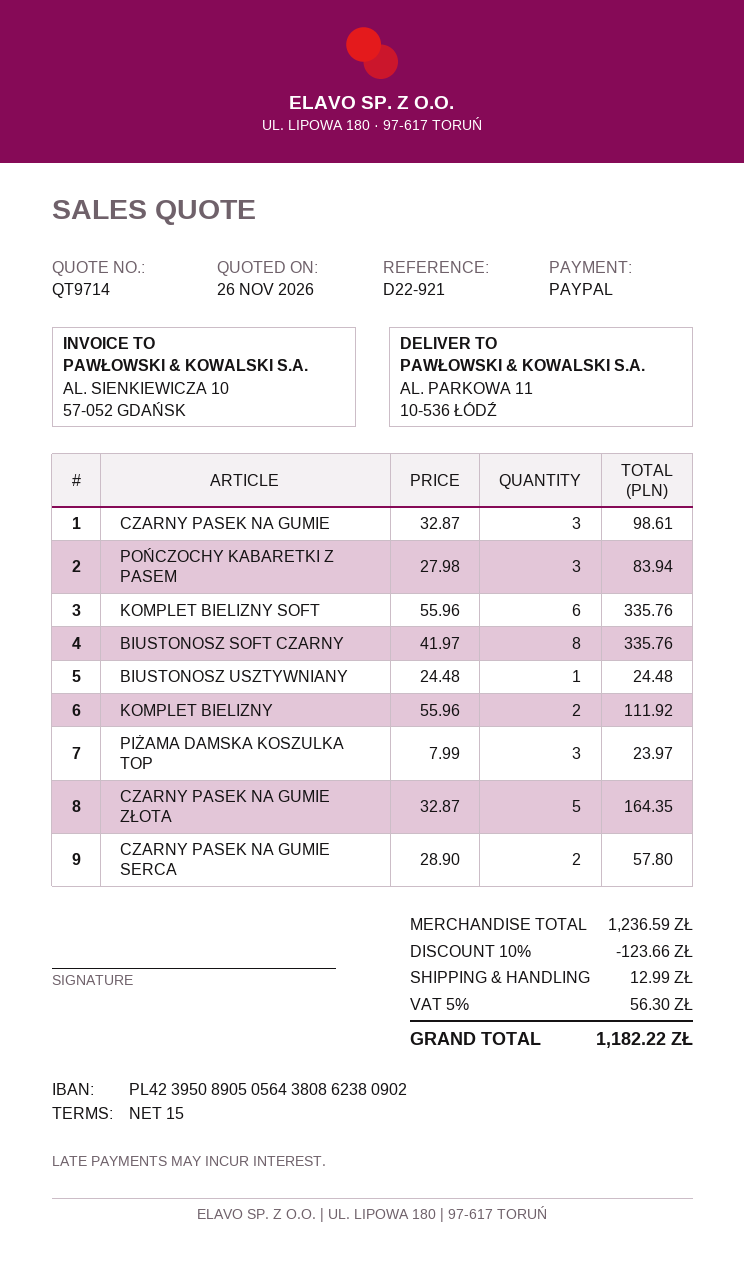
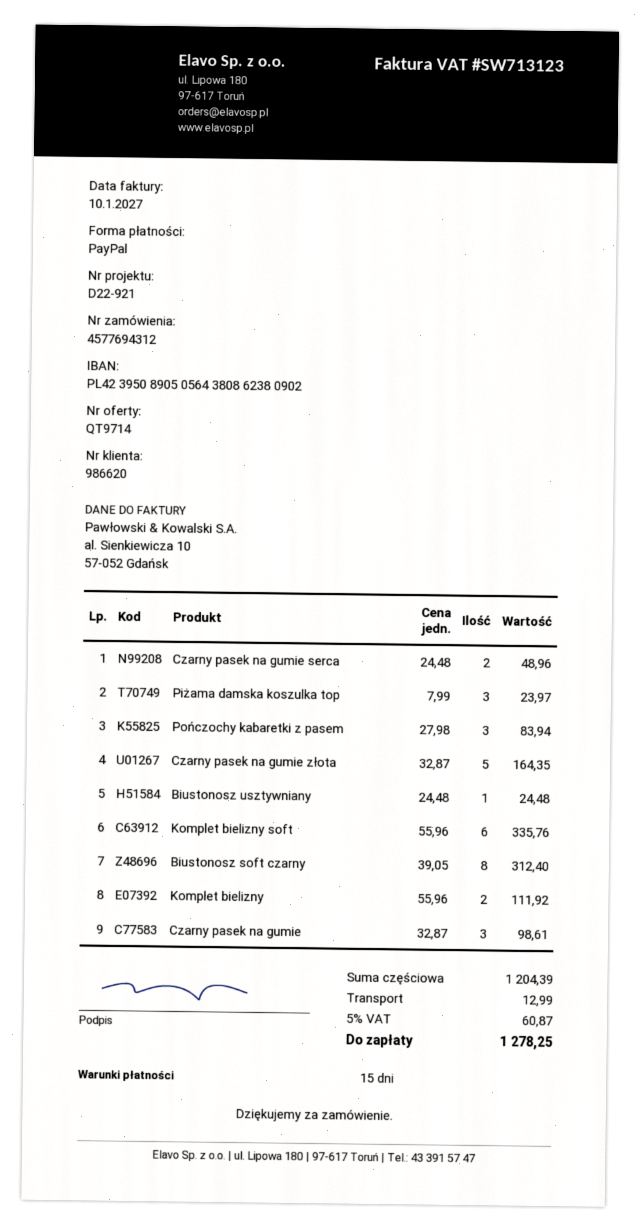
BIUSTONOSZ SOFT CZARNY: 8 x 41.97 = 335.76 -> 8 x 39.05 = 312.40
CZARNY PASEK NA GUMIE SERCA: 2 x 28.90 = 57.80 -> 2 x 24.48 = 48.96
subtotal: 1236.59 -> 1204.39
discount: 10% = 123.66 -> none
tax: 5% = 56.30 -> 5% = 60.87
total: 1182.22 -> 1278.25

